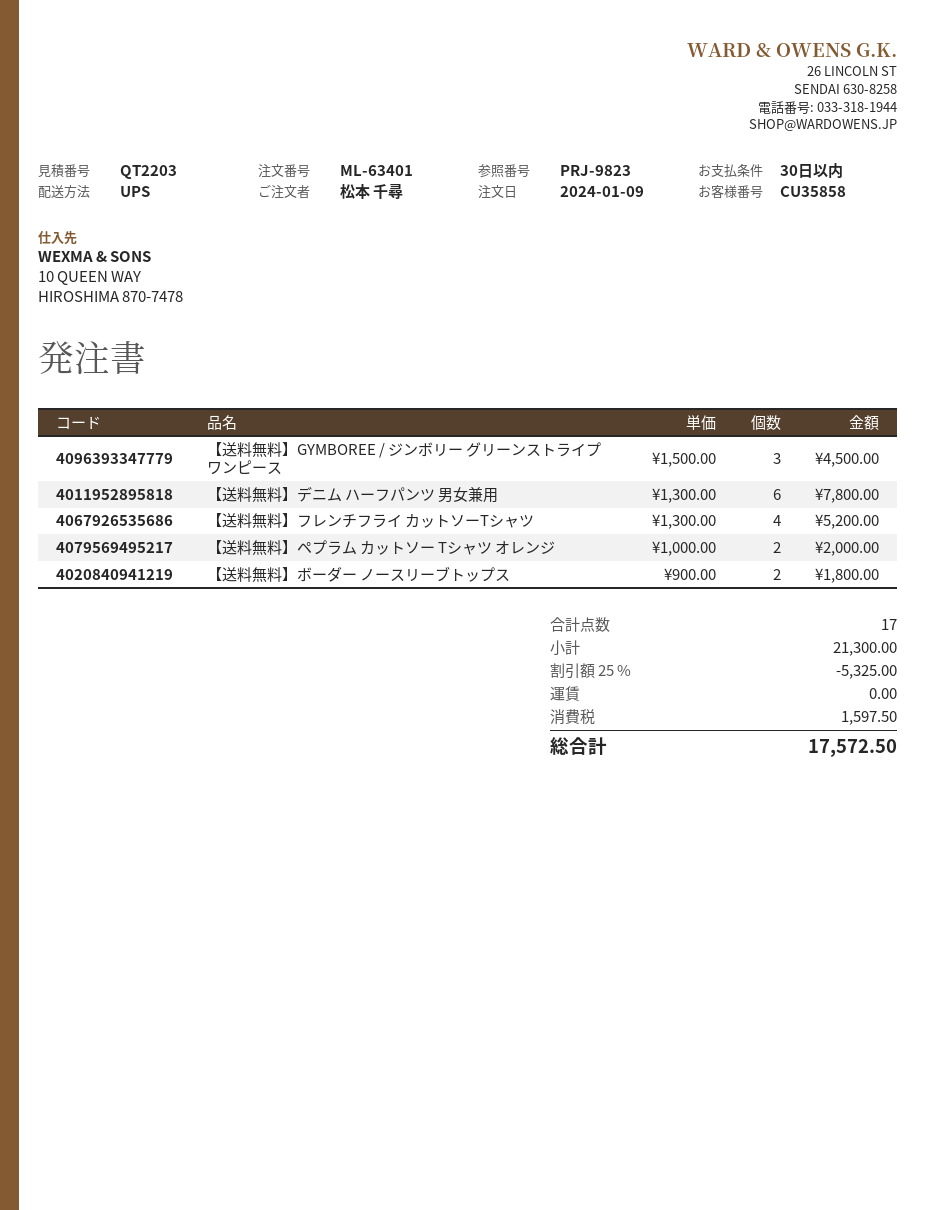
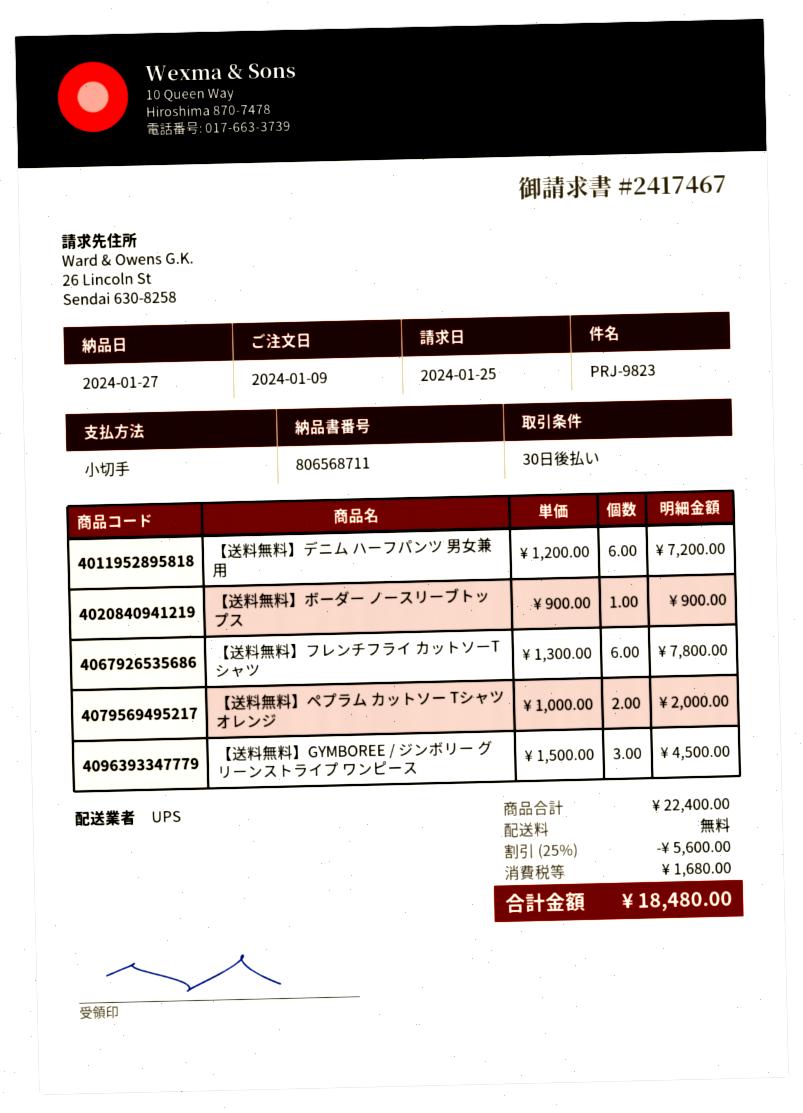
【送料無料】デニム ハーフパンツ 男女兼用: 6 x 1300.00 = 7800.00 -> 6 x 1200.00 = 7200.00
【送料無料】フレンチフライ カットソーTシャツ: 4 x 1300.00 = 5200.00 -> 6 x 1300.00 = 7800.00
【送料無料】ボーダー ノースリーブトップス: 2 x 900.00 = 1800.00 -> 1 x 900.00 = 900.00
subtotal: 21300.00 -> 22400.00
discount: 25% = 5325.00 -> 25% = 5600.00
tax: 1597.50 -> 1680.00
total: 17572.50 -> 18480.00

